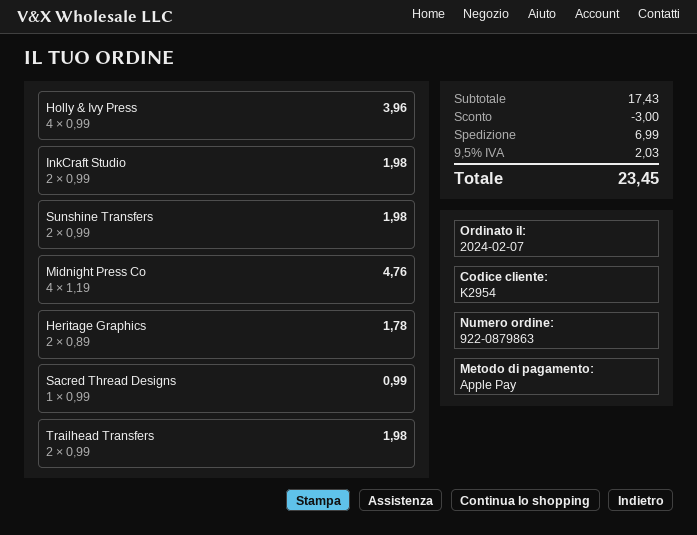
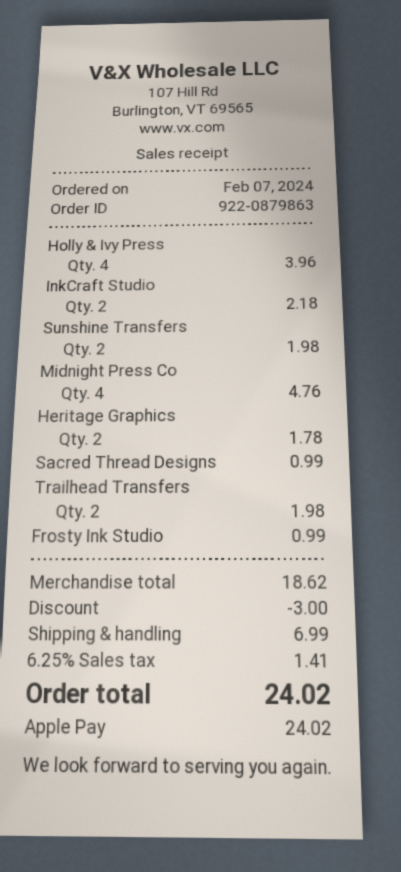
InkCraft Studio: 2 for 1.98 -> 2 for 2.18
Frosty Ink Studio: none -> 1 for 0.99
subtotal: 17.43 -> 18.62
tax: 9.5% = 2.03 -> 6.25% = 1.41
total: 23.45 -> 24.02

